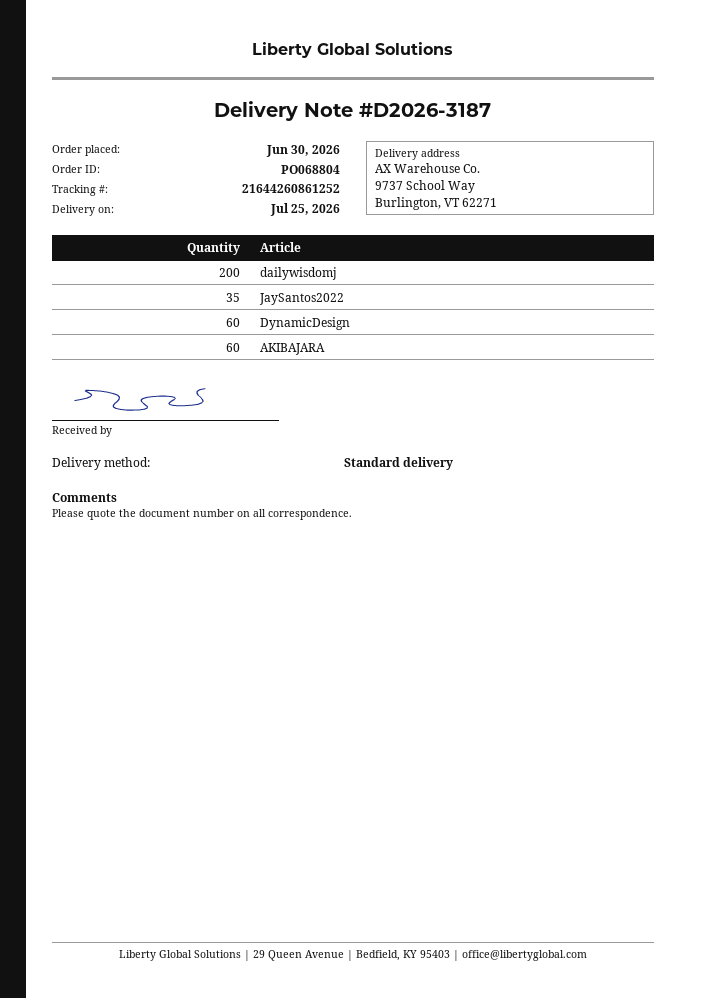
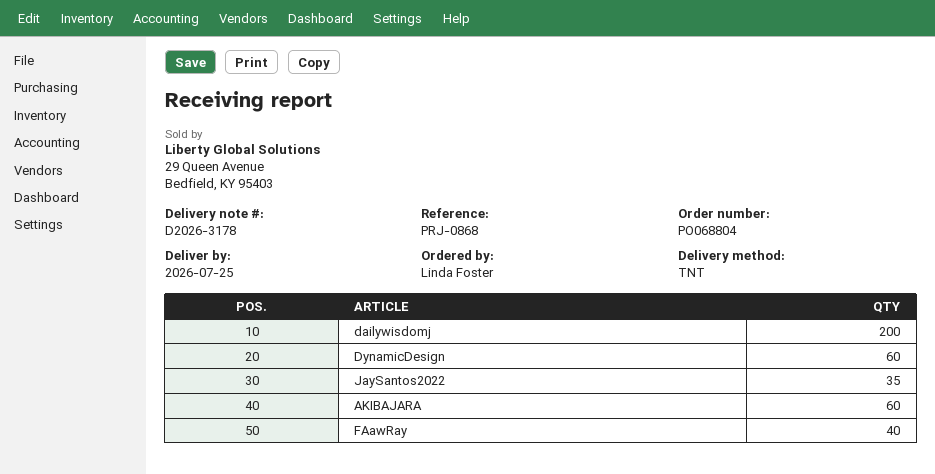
delivery note number: D2026-3187 -> D2026-3178
shipping method: standard -> TNT
FAawRay: none -> 40

